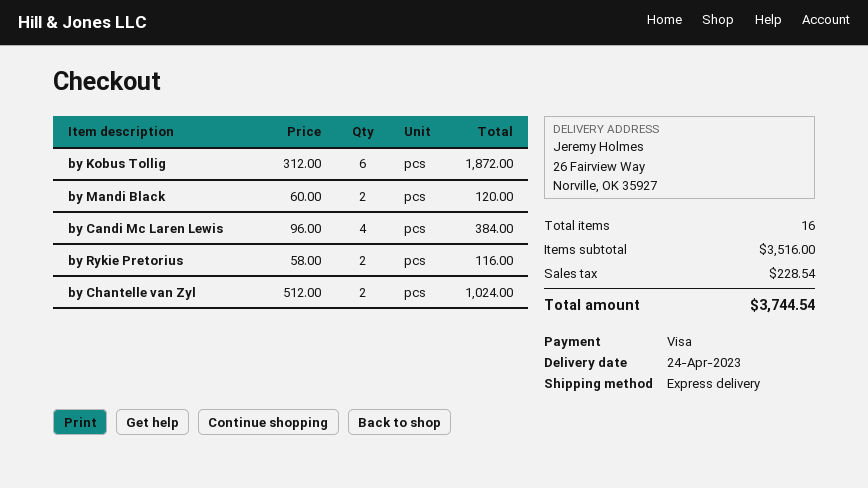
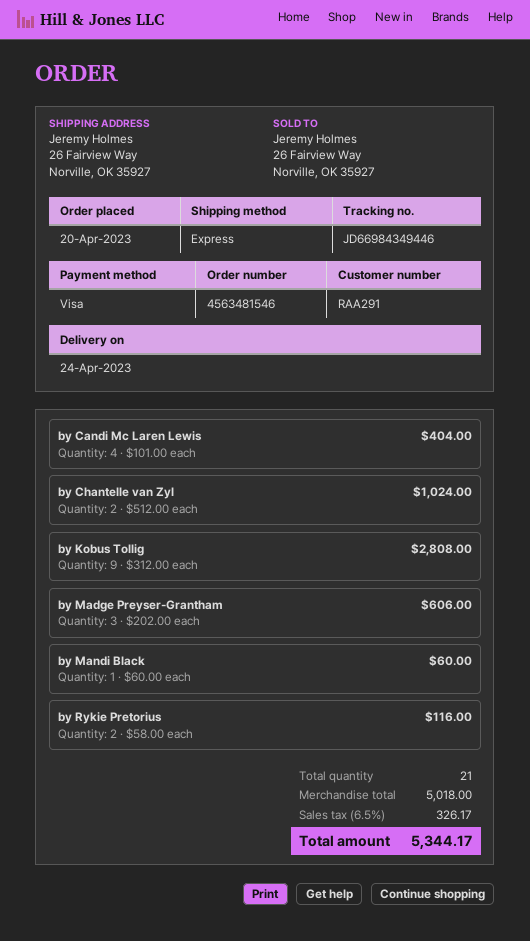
by Kobus Tollig: 6 x 312.00 = 1872.00 -> 9 x 312.00 = 2808.00
by Mandi Black: 2 x 60.00 = 120.00 -> 1 x 60.00 = 60.00
by Candi Mc Laren Lewis: 4 x 96.00 = 384.00 -> 4 x 101.00 = 404.00
by Madge Preyser-Grantham: none -> 3 x 202.00 = 606.00
total quantity: 16 -> 21
subtotal: 3516.00 -> 5018.00
tax: 228.54 -> 326.17
total: 3744.54 -> 5344.17

